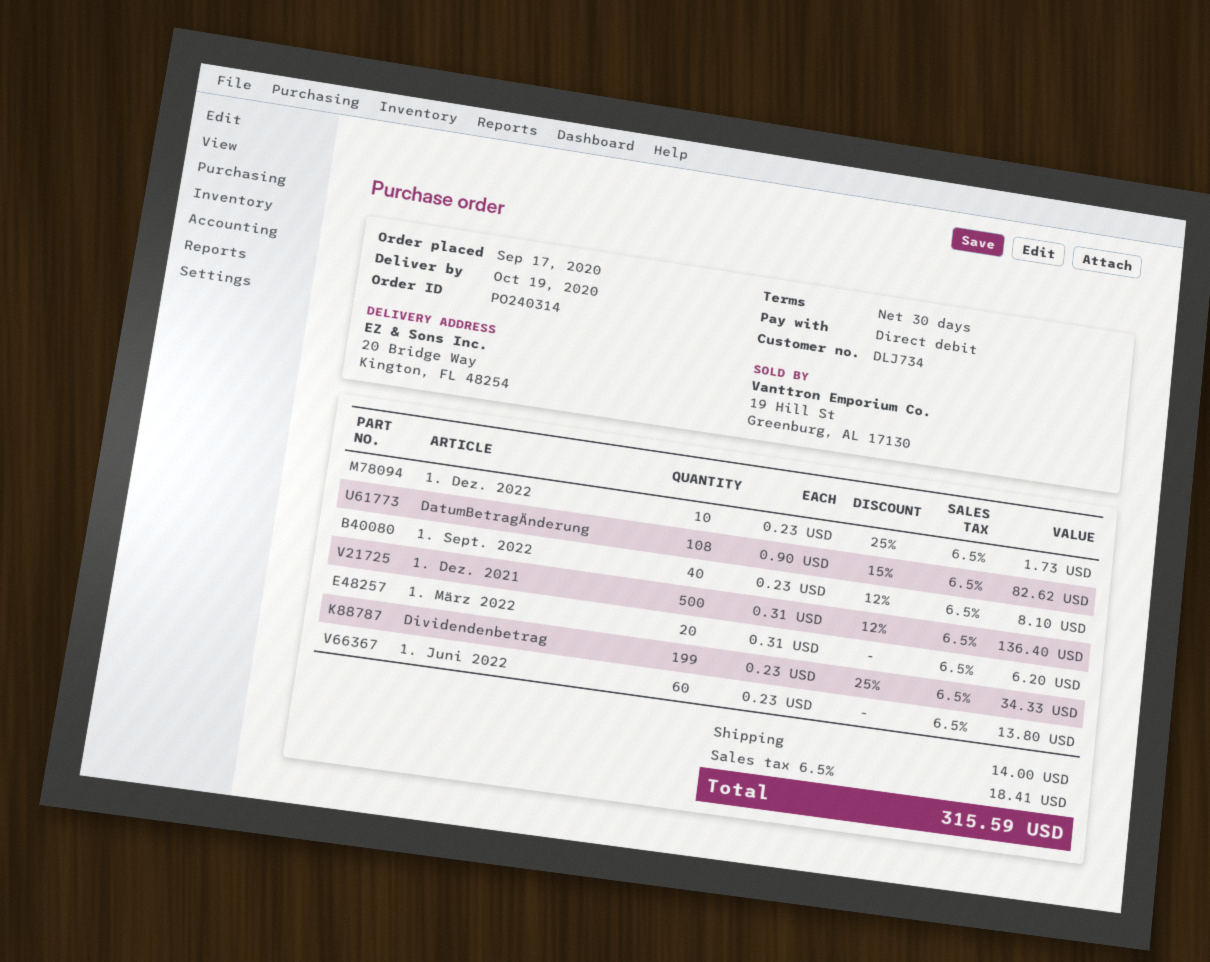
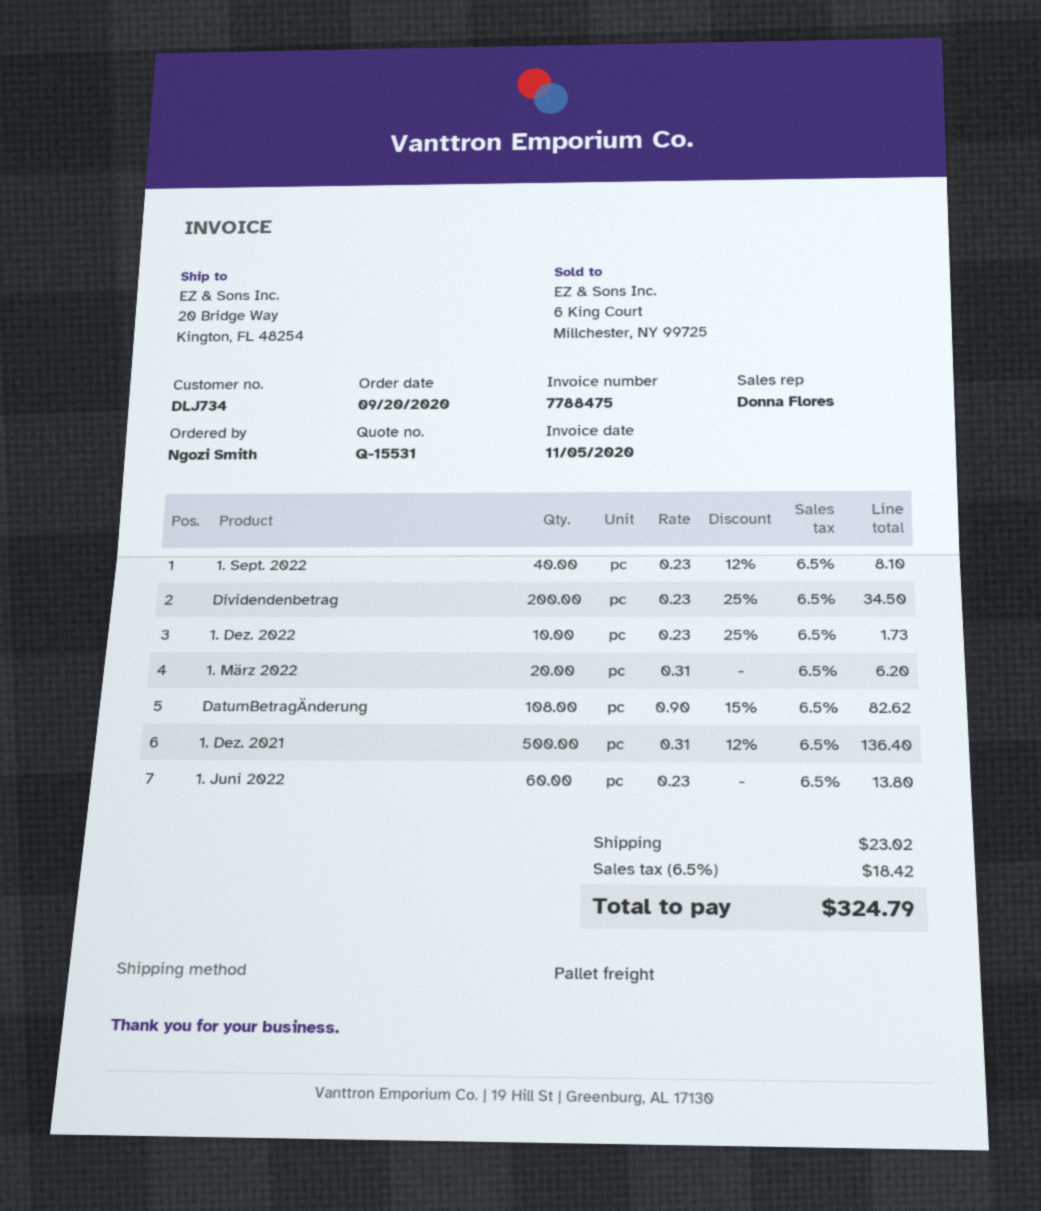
order date: 2020-09-17 -> 2020-09-20
Dividendenbetrag: 199 x 0.23 - 25% = 34.33 -> 200 x 0.23 - 25% = 34.50
shipping: 14.00 -> 23.02
tax: 6.5% = 18.41 -> 6.5% = 18.42
total: 315.59 -> 324.79

